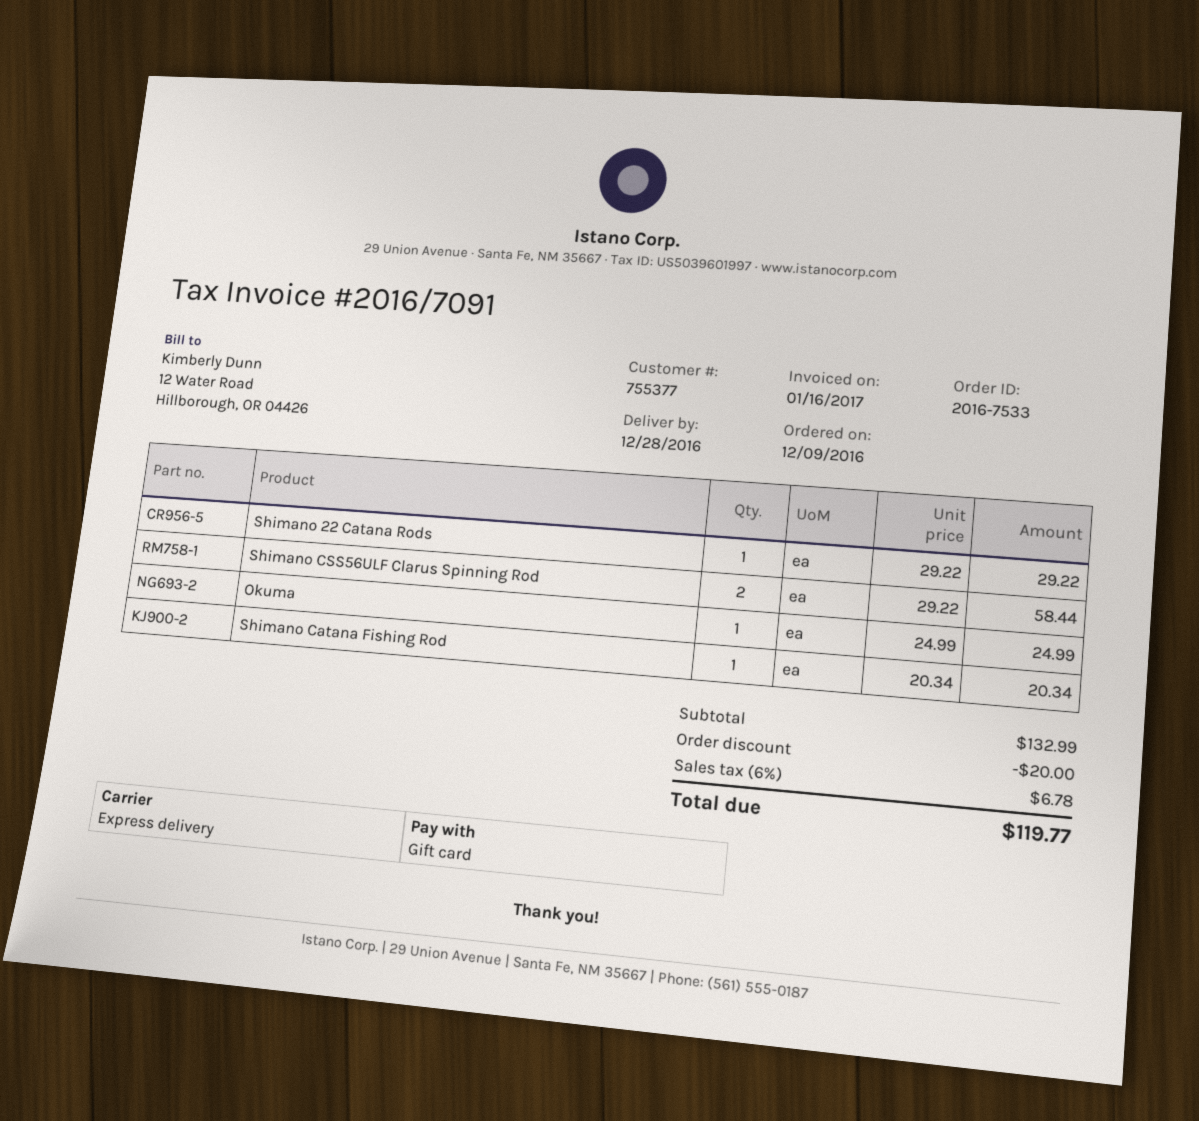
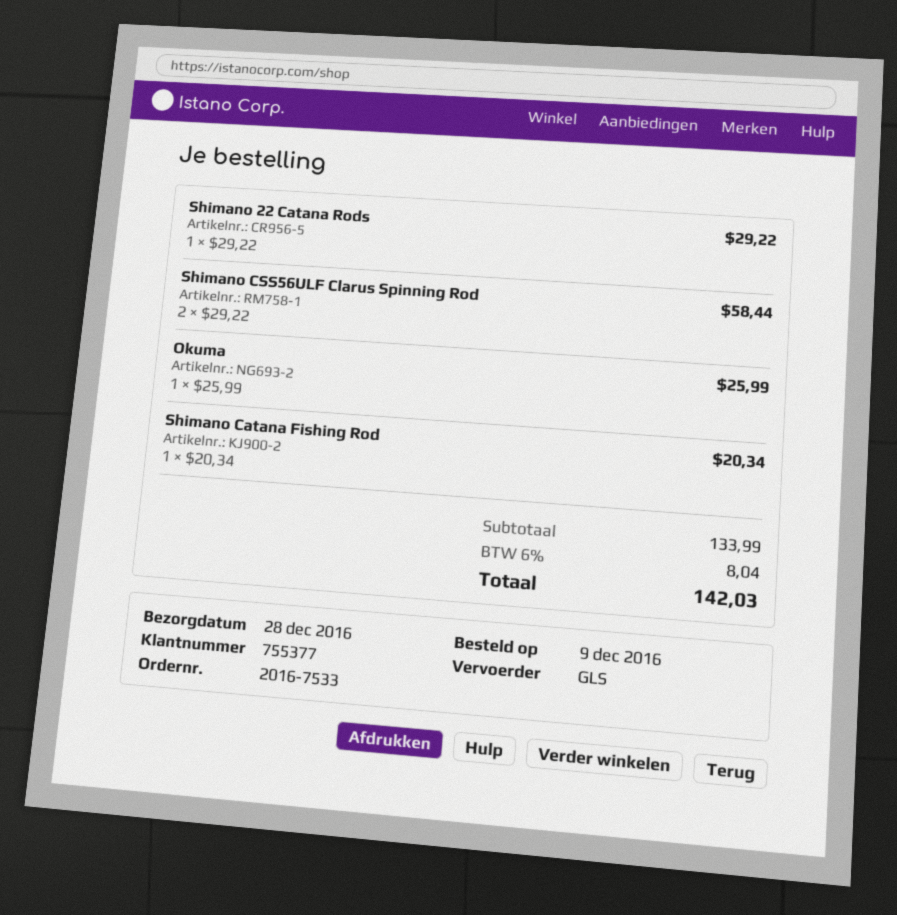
shipping method: express -> GLS
Okuma: 1 x 24.99 = 24.99 -> 1 x 25.99 = 25.99
subtotal: 132.99 -> 133.99
discount: 20.00 -> none
tax: 6% = 6.78 -> 6% = 8.04
total: 119.77 -> 142.03

